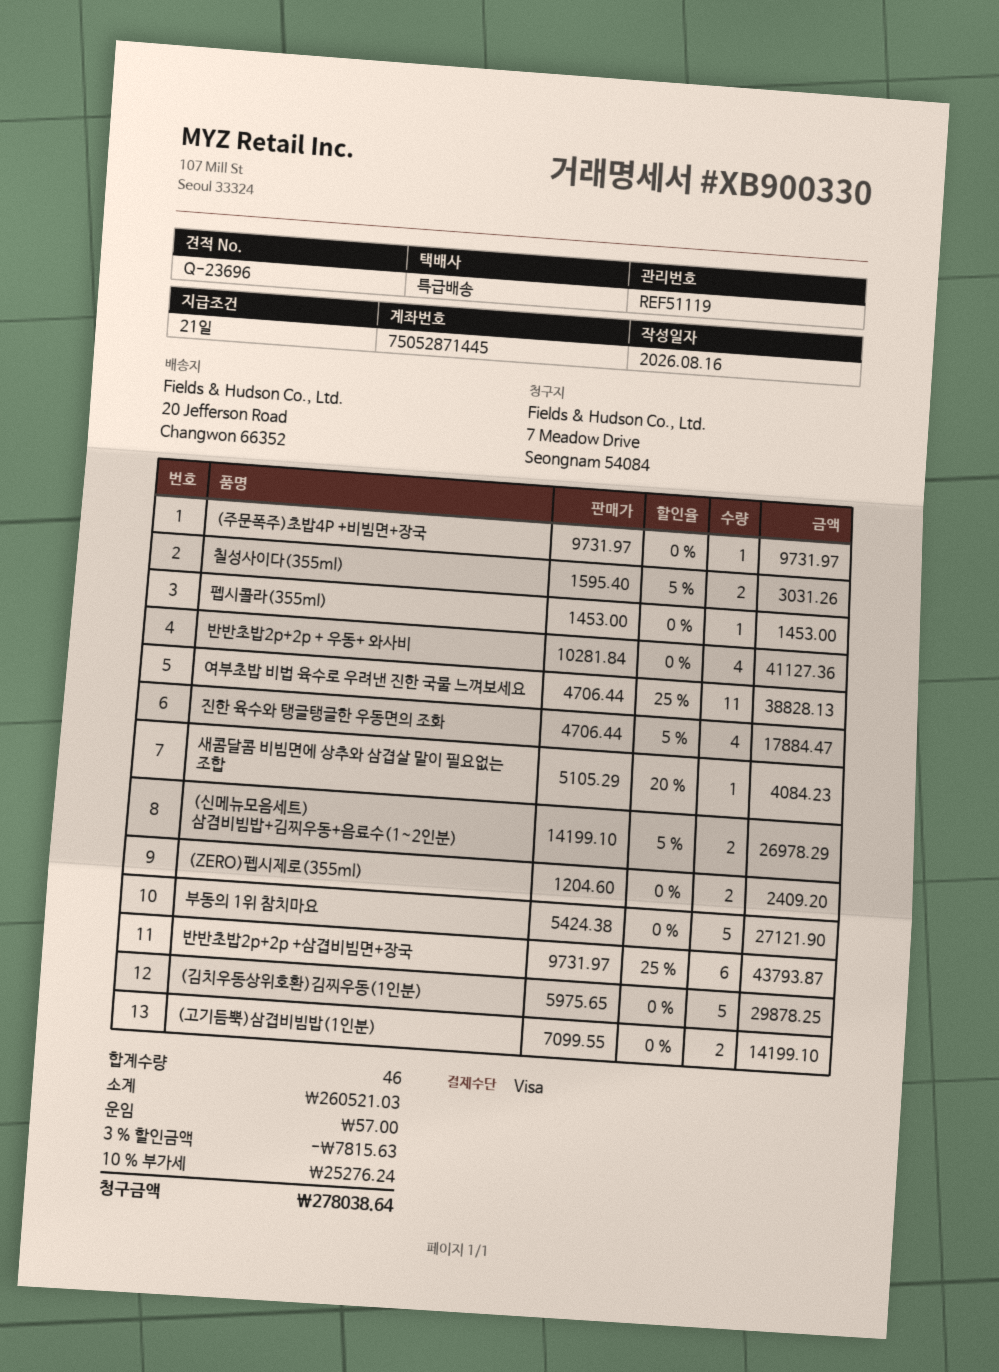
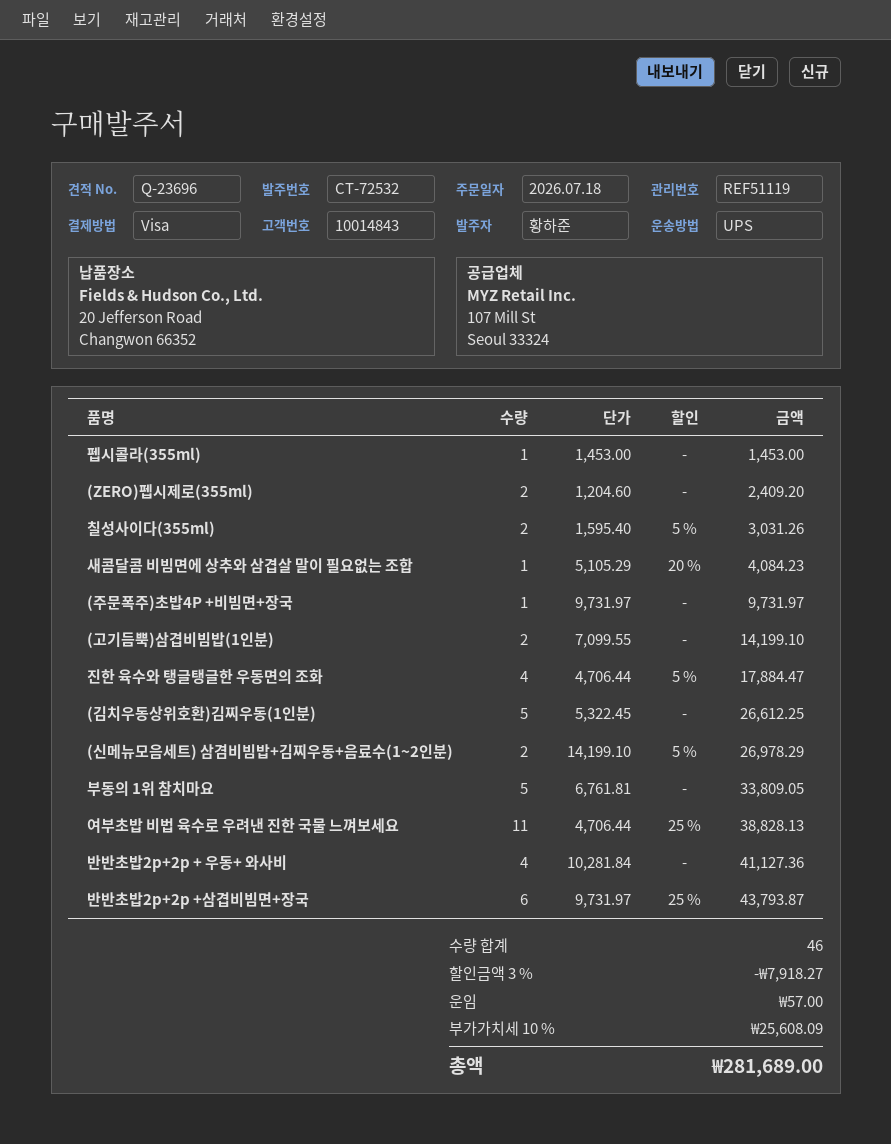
shipping method: express -> UPS
부동의 1위 참치마요: 5 x 5424.38 = 27121.90 -> 5 x 6761.81 = 33809.05
(김치우동상위호환)김찌우동(1인분): 5 x 5975.65 = 29878.25 -> 5 x 5322.45 = 26612.25
discount: 3% = 7815.63 -> 3% = 7918.27
tax: 10% = 25276.24 -> 10% = 25608.09
total: 278038.64 -> 281689.00

